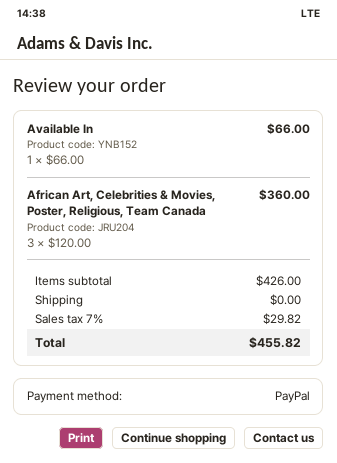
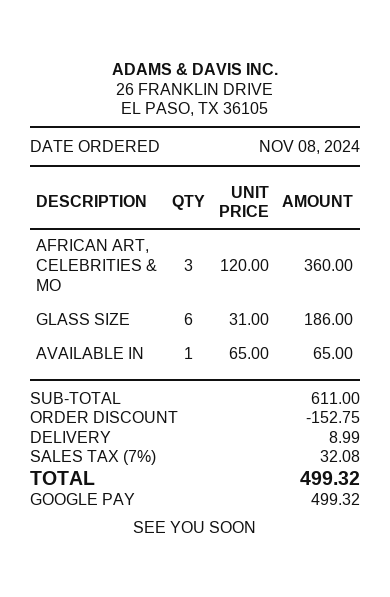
payment method: PayPal -> Google Pay
Available In: 1 x 66.00 = 66.00 -> 1 x 65.00 = 65.00
GLASS SIZE: none -> 6 x 31.00 = 186.00
subtotal: 426.00 -> 611.00
discount: none -> 152.75
shipping: 0.00 -> 8.99
tax: 7% = 29.82 -> 7% = 32.08
total: 455.82 -> 499.32

